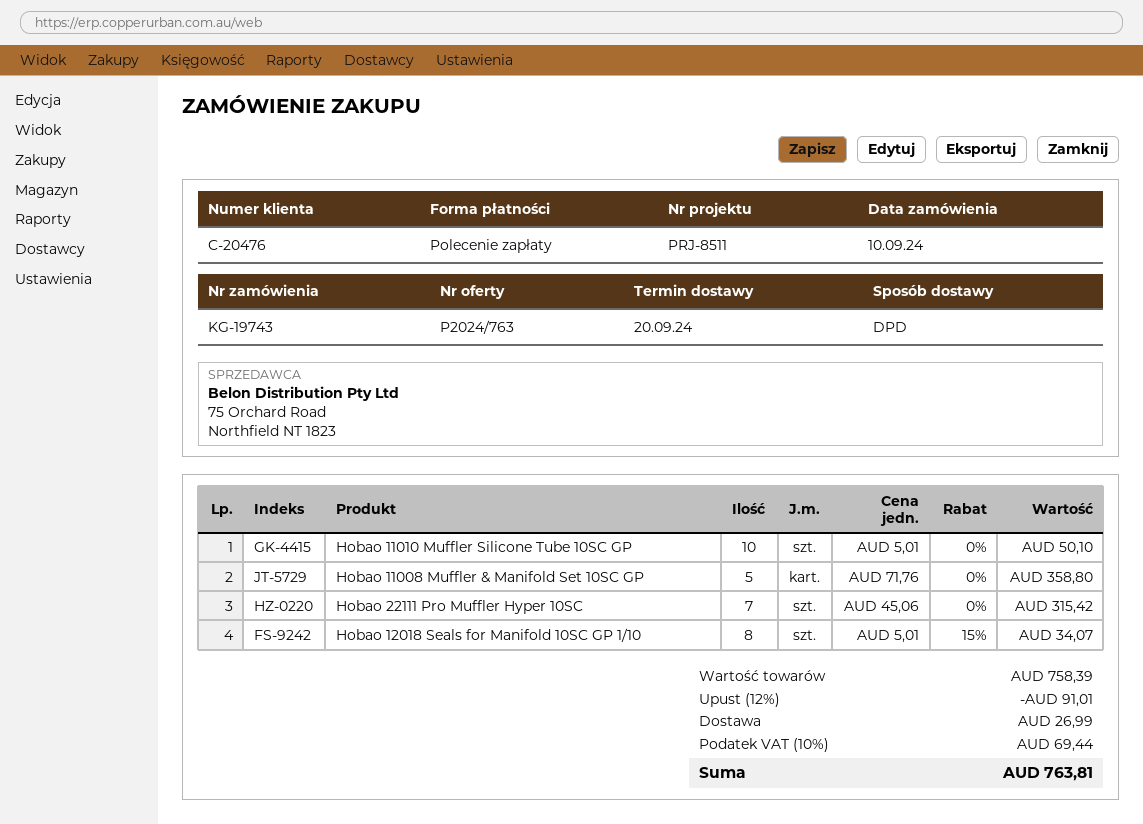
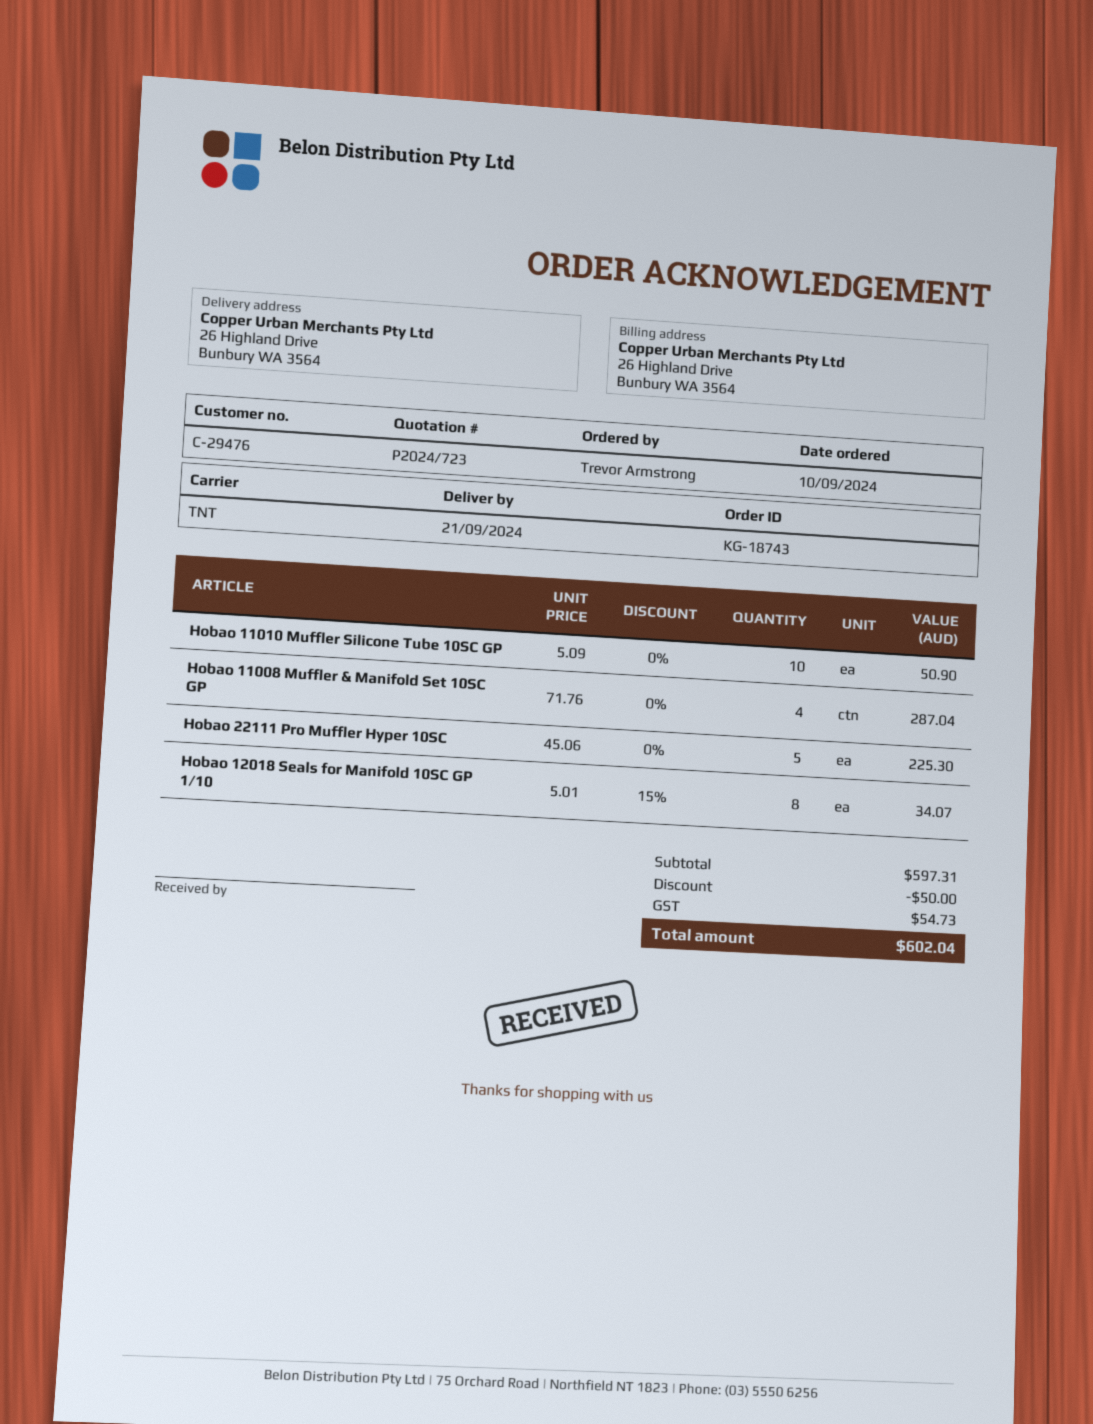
quote number: P2024/763 -> P2024/723
order number: KG-19743 -> KG-18743
delivery date: 2024-09-20 -> 2024-09-21
customer number: C-20476 -> C-29476
shipping method: DPD -> TNT
Hobao 11010 Muffler Silicone Tube 10SC GP: 10 x 5.01 = 50.10 -> 10 x 5.09 = 50.90
Hobao 11008 Muffler & Manifold Set 10SC GP: 5 x 71.76 = 358.80 -> 4 x 71.76 = 287.04
Hobao 22111 Pro Muffler Hyper 10SC: 7 x 45.06 = 315.42 -> 5 x 45.06 = 225.30
subtotal: 758.39 -> 597.31
discount: 91.01 -> 50.00
shipping: 26.99 -> none
tax: 69.44 -> 54.73
total: 763.81 -> 602.04

